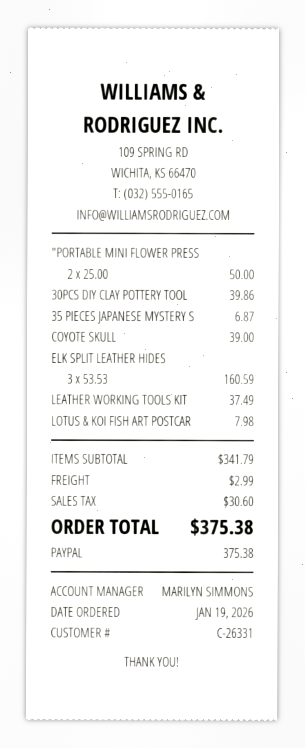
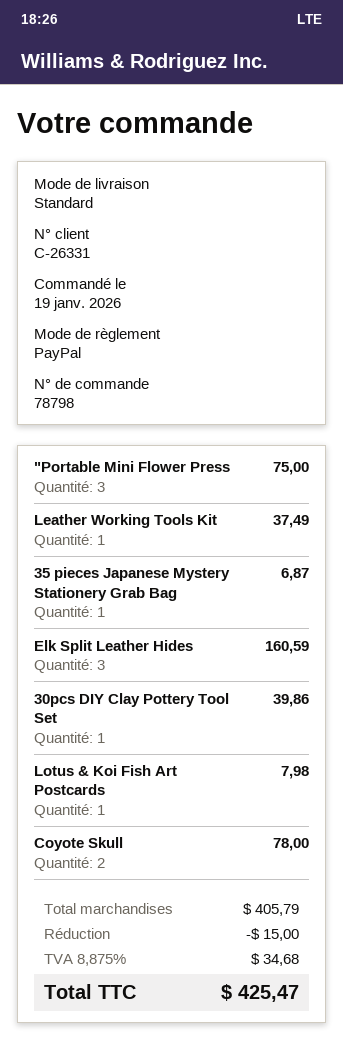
"PORTABLE MINI FLOWER PRESS: 2 for 50.00 -> 3 for 75.00
COYOTE SKULL: 1 for 39.00 -> 2 for 78.00
subtotal: 341.79 -> 405.79
discount: none -> 15.00
shipping: 2.99 -> none
tax: 30.60 -> 34.68
total: 375.38 -> 425.47

